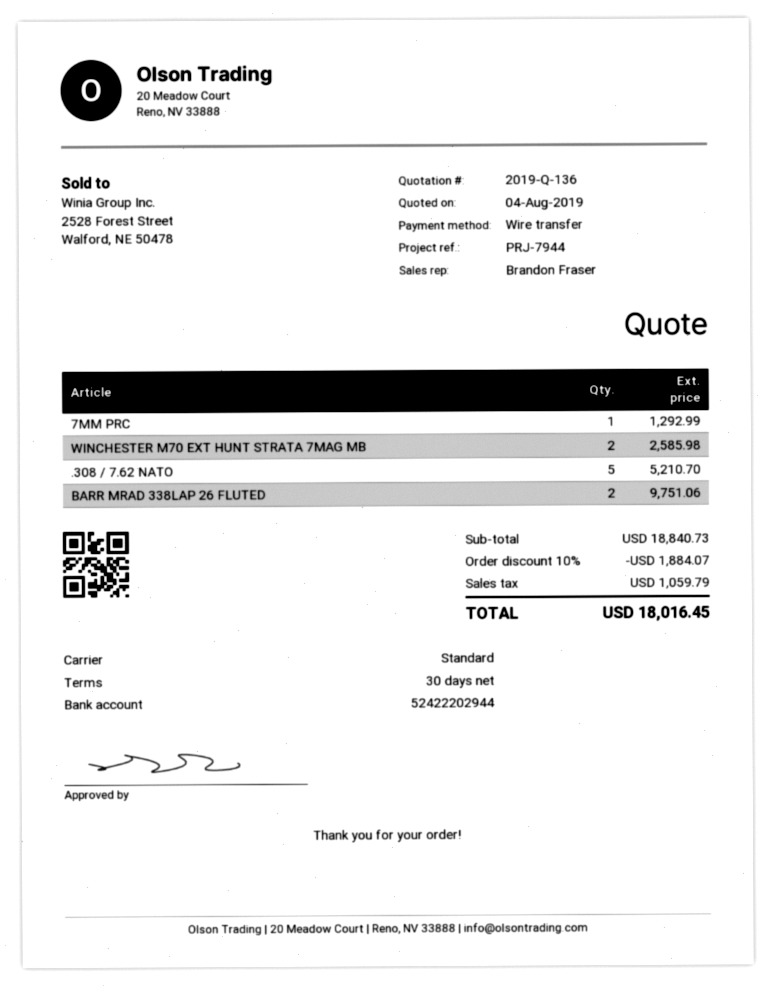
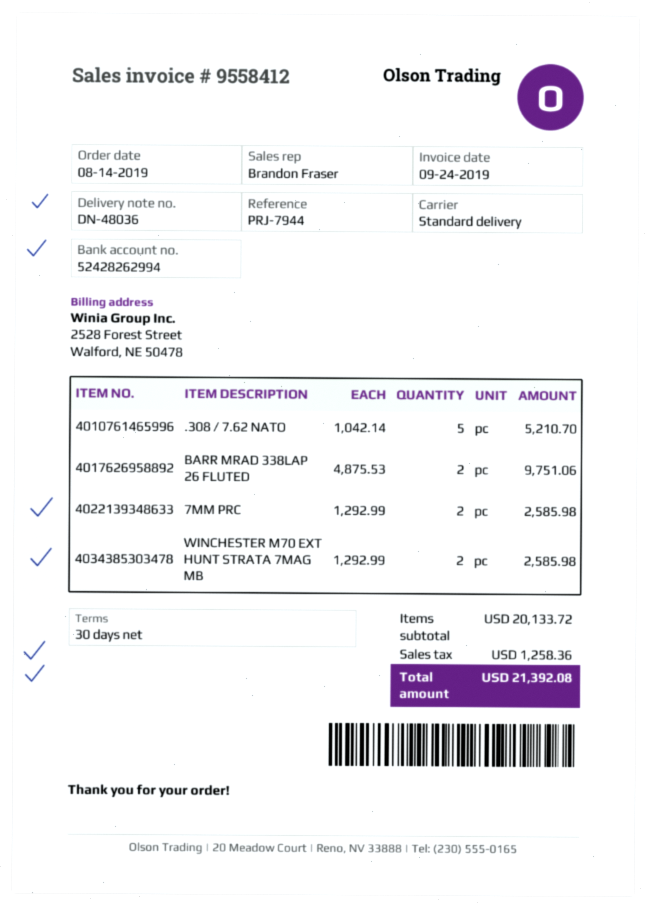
bank account: 52422202944 -> 52428262994
7MM PRC: 1 for 1292.99 -> 2 for 2585.98
subtotal: 18840.73 -> 20133.72
discount: 10% = 1884.07 -> none
tax: 1059.79 -> 1258.36
total: 18016.45 -> 21392.08

